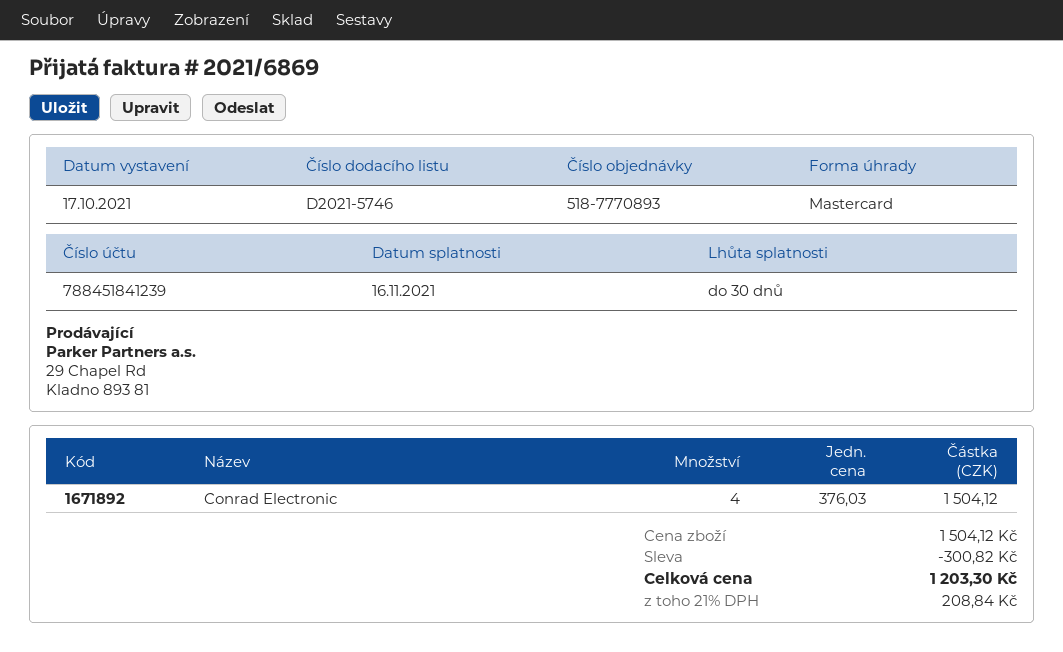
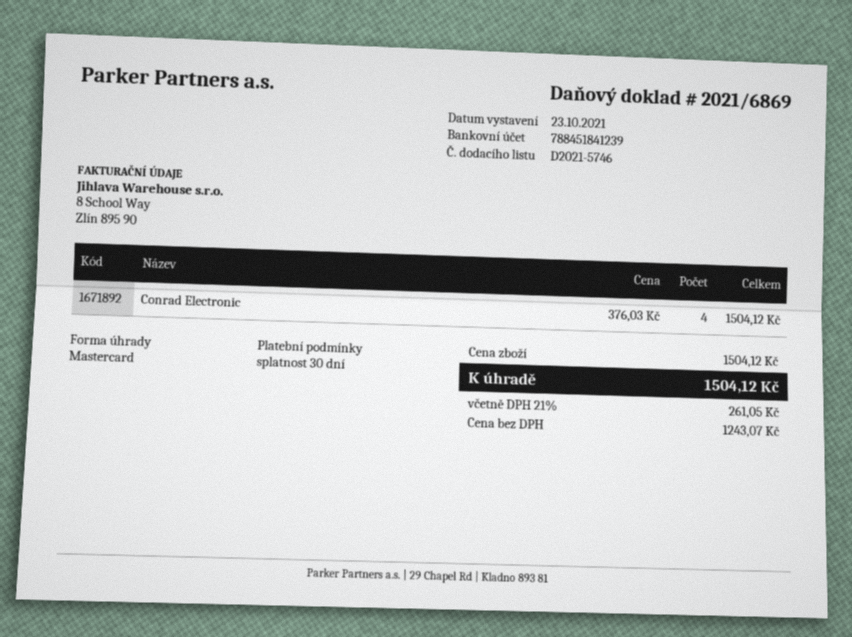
invoice date: 2021-10-17 -> 2021-10-23
discount: 300.82 -> none
tax: 21% = 208.84 -> 21% = 261.05
total: 1203.30 -> 1504.12

